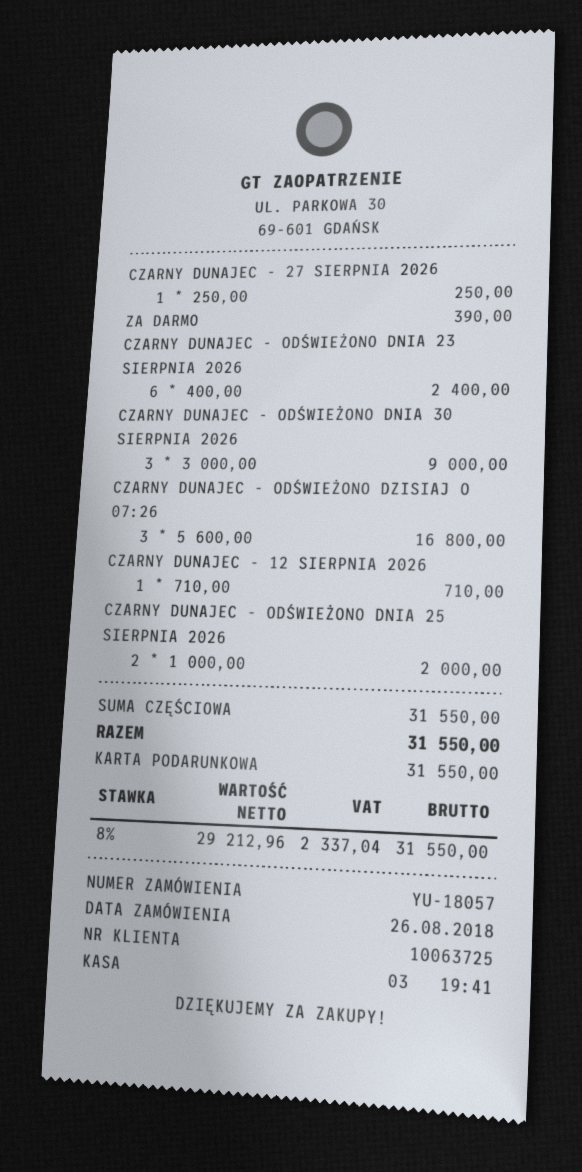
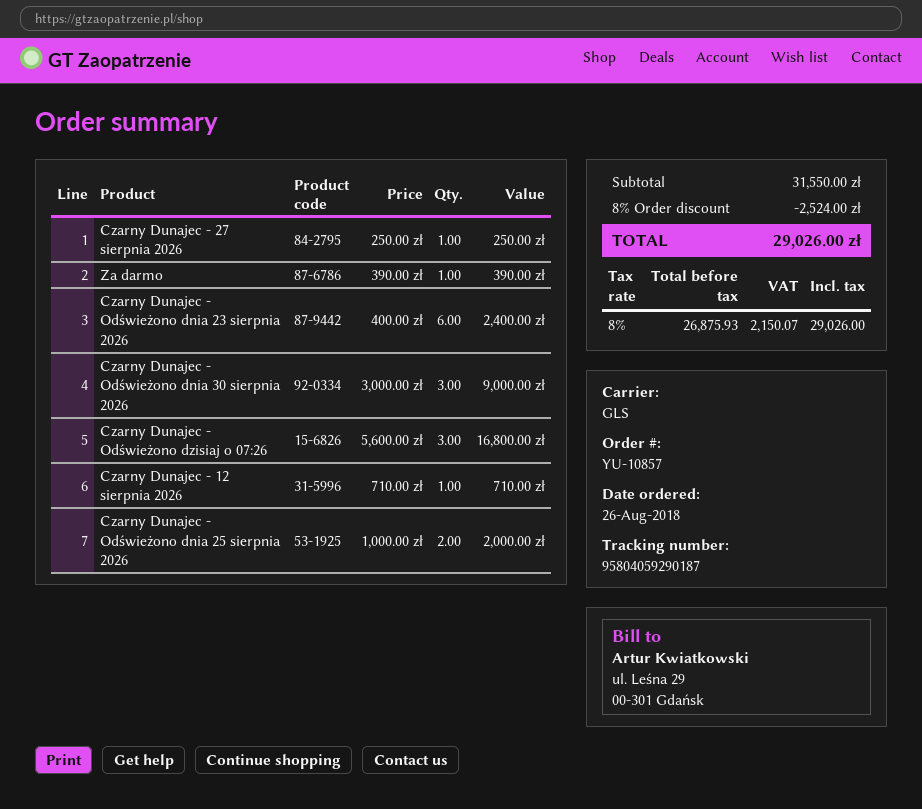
order number: YU-18057 -> YU-10857
discount: none -> 8% = 2524.00
net: 29212.96 -> 26875.93
tax: 8% = 2337.04 -> 8% = 2150.07
total: 31550.00 -> 29026.00

